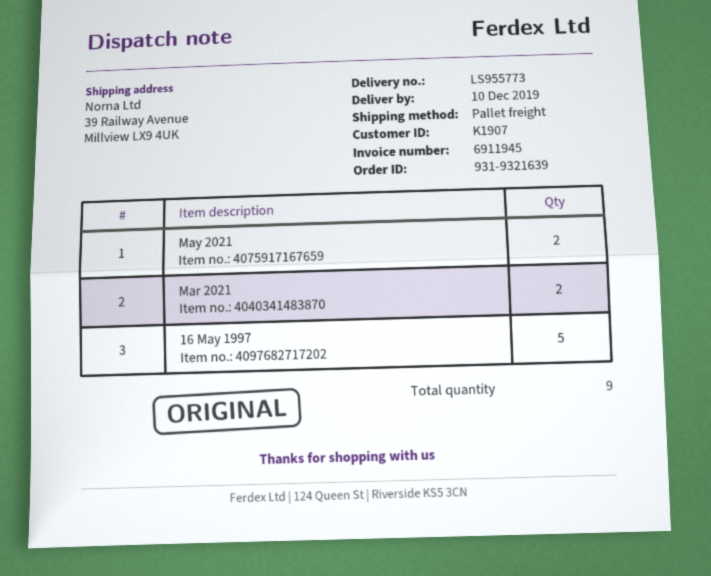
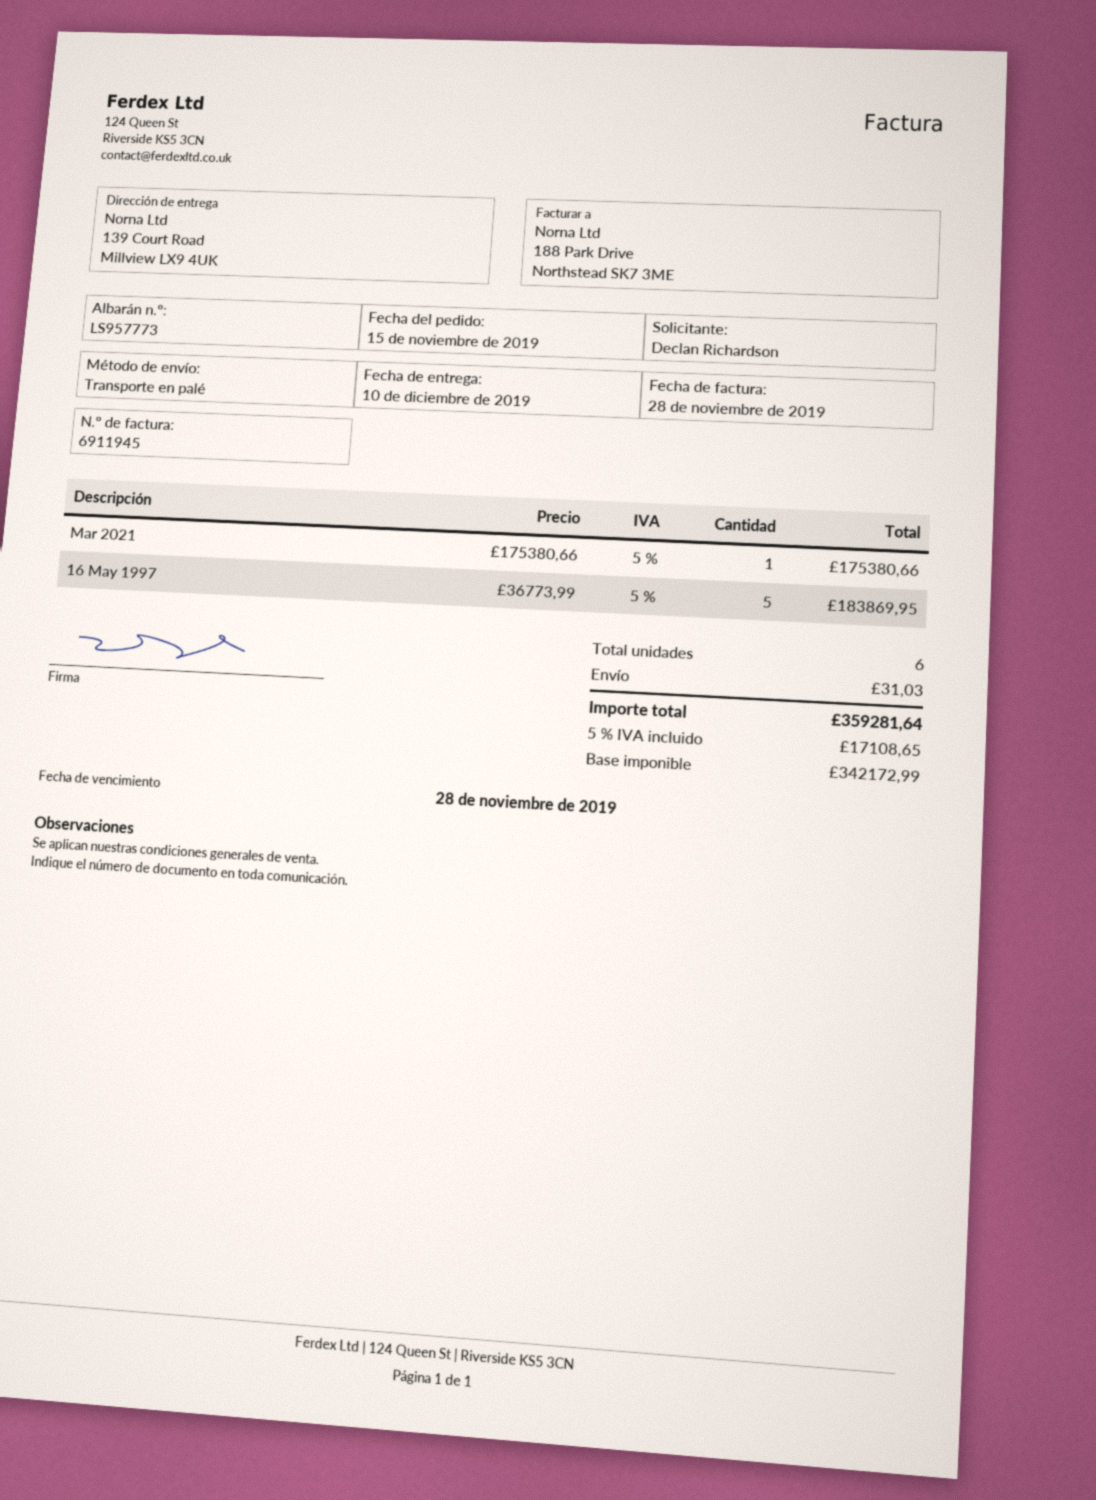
delivery note number: LS955773 -> LS957773
ship to: 39 Railway Avenue, Millview LX9 4UK -> 139 Court Road, Millview LX9 4UK
May 2021: 2 -> none
Mar 2021: 2 -> 1
total quantity: 9 -> 6

